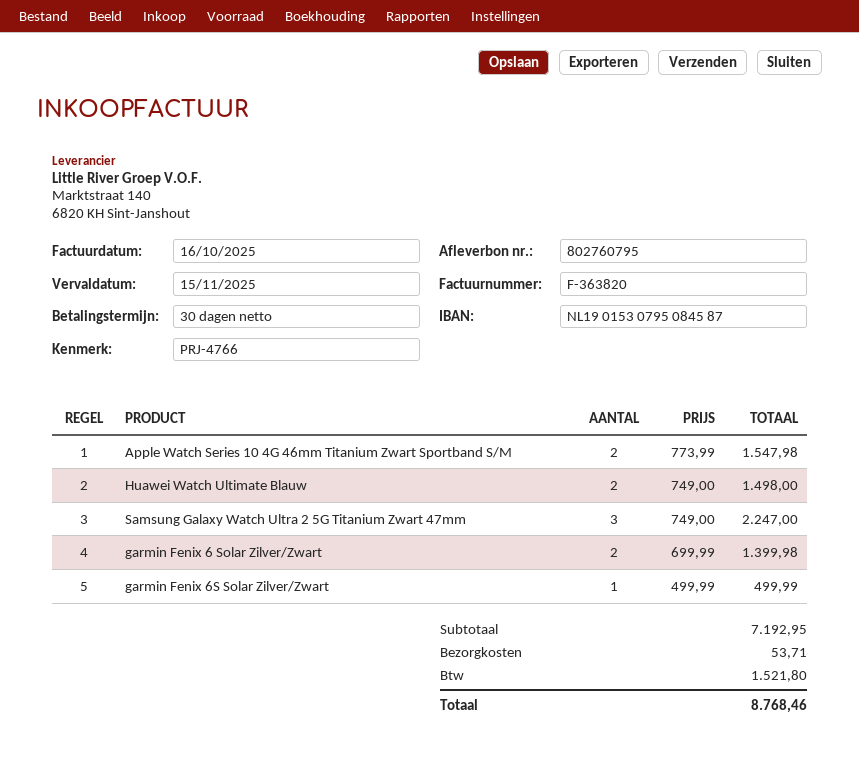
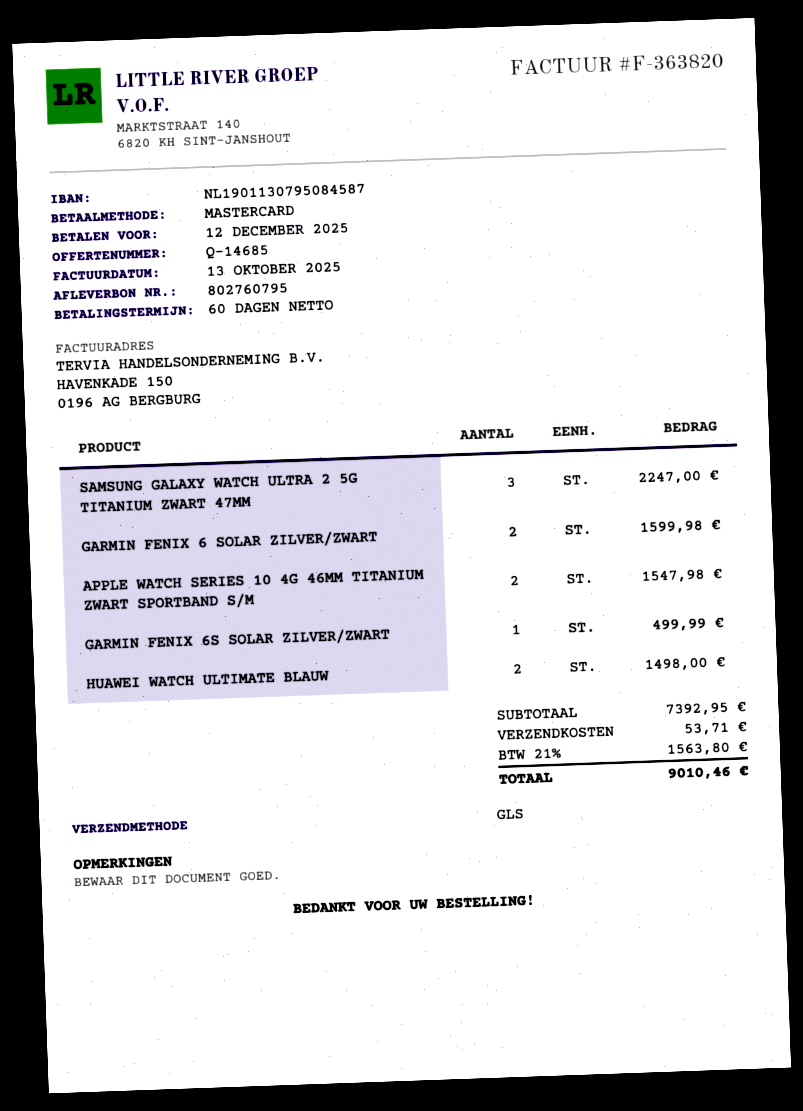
invoice date: 2025-10-16 -> 2025-10-13
payment terms: 30 days -> 60 days
due date: 2025-11-15 -> 2025-12-12
bank account: NL1901530795084587 -> NL1901130795084587
garmin Fenix 6 Solar Zilver/Zwart: 2 for 1399.98 -> 2 for 1599.98
subtotal: 7192.95 -> 7392.95
tax: 1521.80 -> 1563.80
total: 8768.46 -> 9010.46

